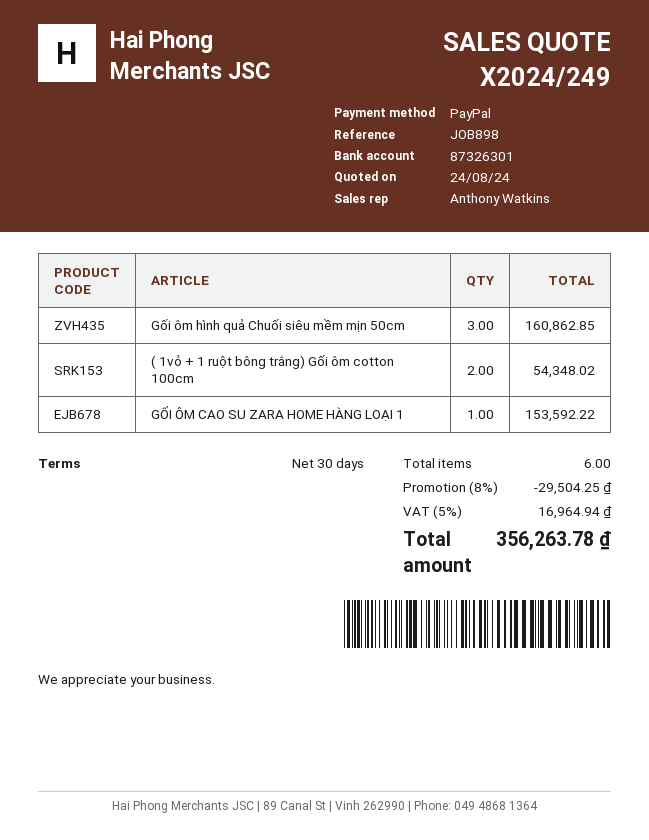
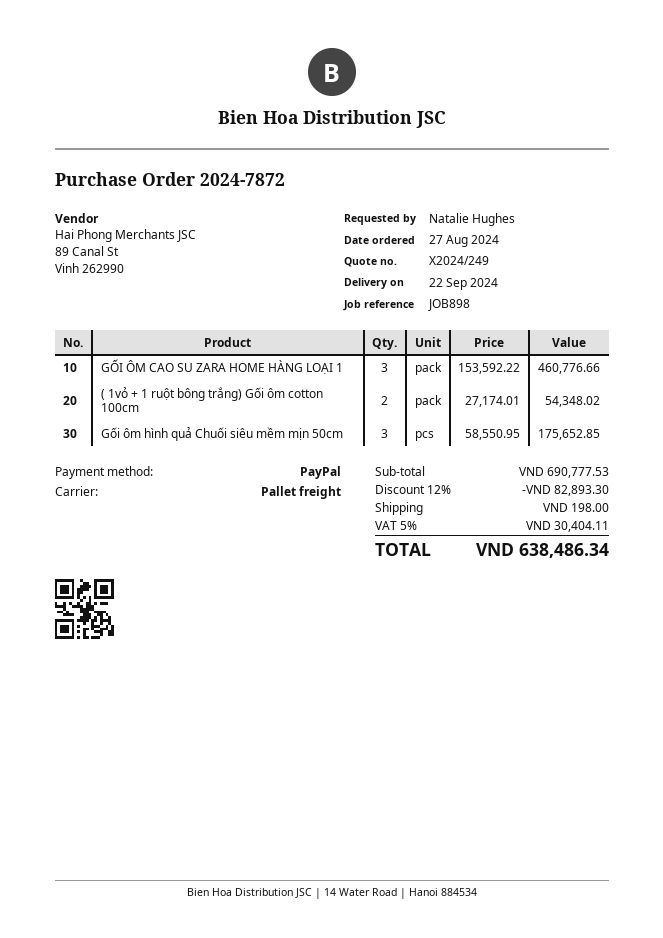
Gối ôm hình quả Chuối siêu mềm mịn 50cm: 3 for 160862.85 -> 3 for 175652.85
GỐI ÔM CAO SU ZARA HOME HÀNG LOẠI 1: 1 for 153592.22 -> 3 for 460776.66
discount: 8% = 29504.25 -> 12% = 82893.30
shipping: none -> 198.00
tax: 5% = 16964.94 -> 5% = 30404.11
total: 356263.78 -> 638486.34

